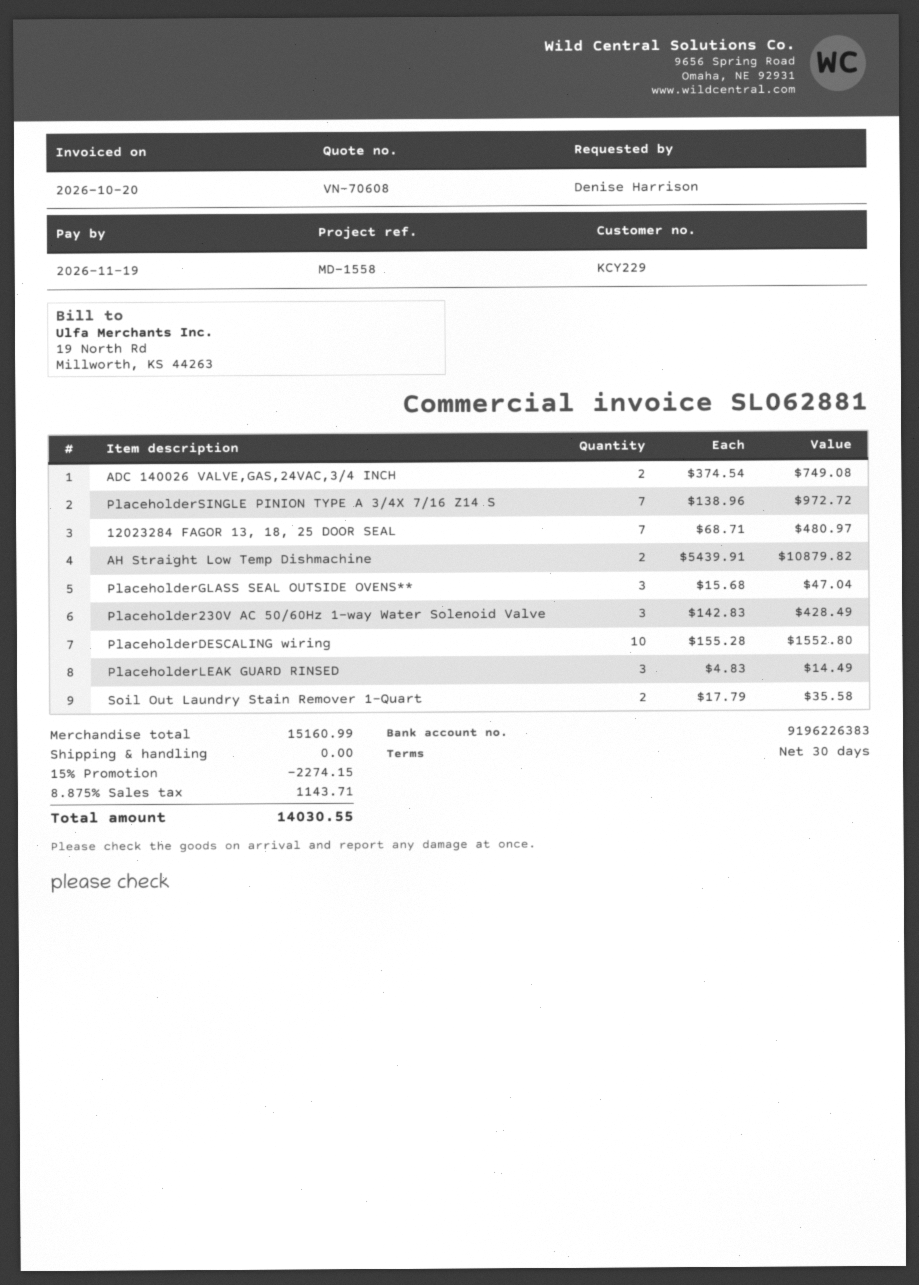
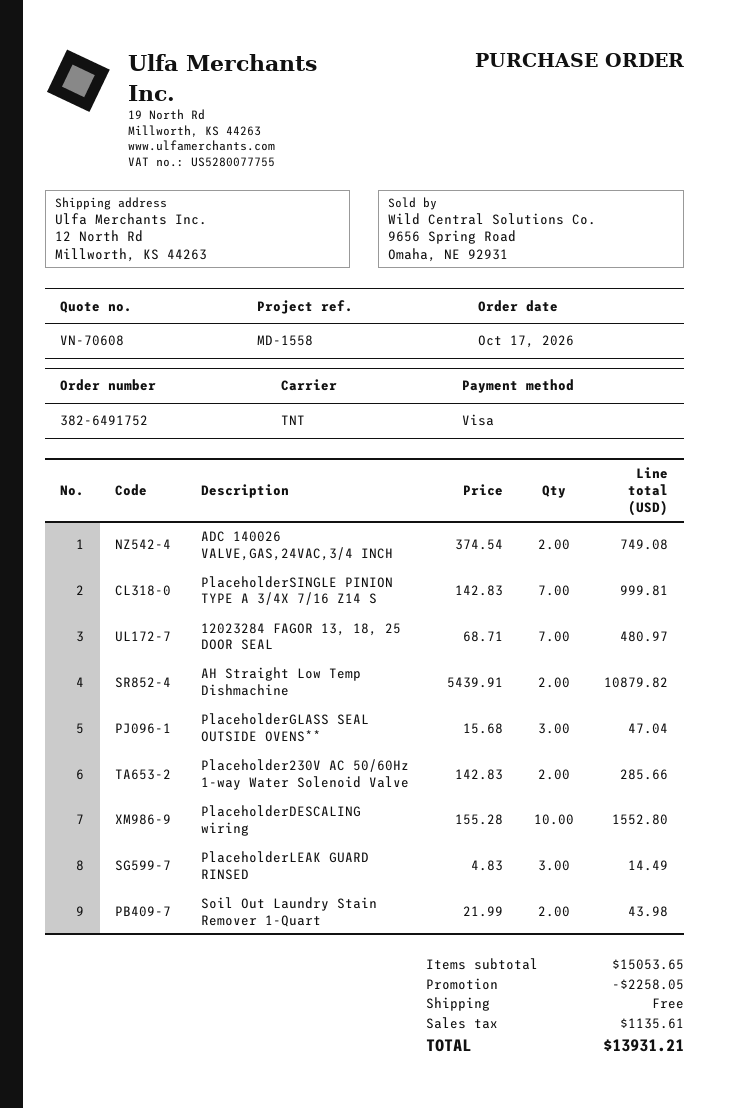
PlaceholderSINGLE PINION TYPE A 3/4X 7/16 Z14 S: 7 x 138.96 = 972.72 -> 7 x 142.83 = 999.81
Placeholder230V AC 50/60Hz 1-way Water Solenoid Valve: 3 x 142.83 = 428.49 -> 2 x 142.83 = 285.66
Soil Out Laundry Stain Remover 1-Quart: 2 x 17.79 = 35.58 -> 2 x 21.99 = 43.98
subtotal: 15160.99 -> 15053.65
discount: 2274.15 -> 2258.05
tax: 1143.71 -> 1135.61
total: 14030.55 -> 13931.21

